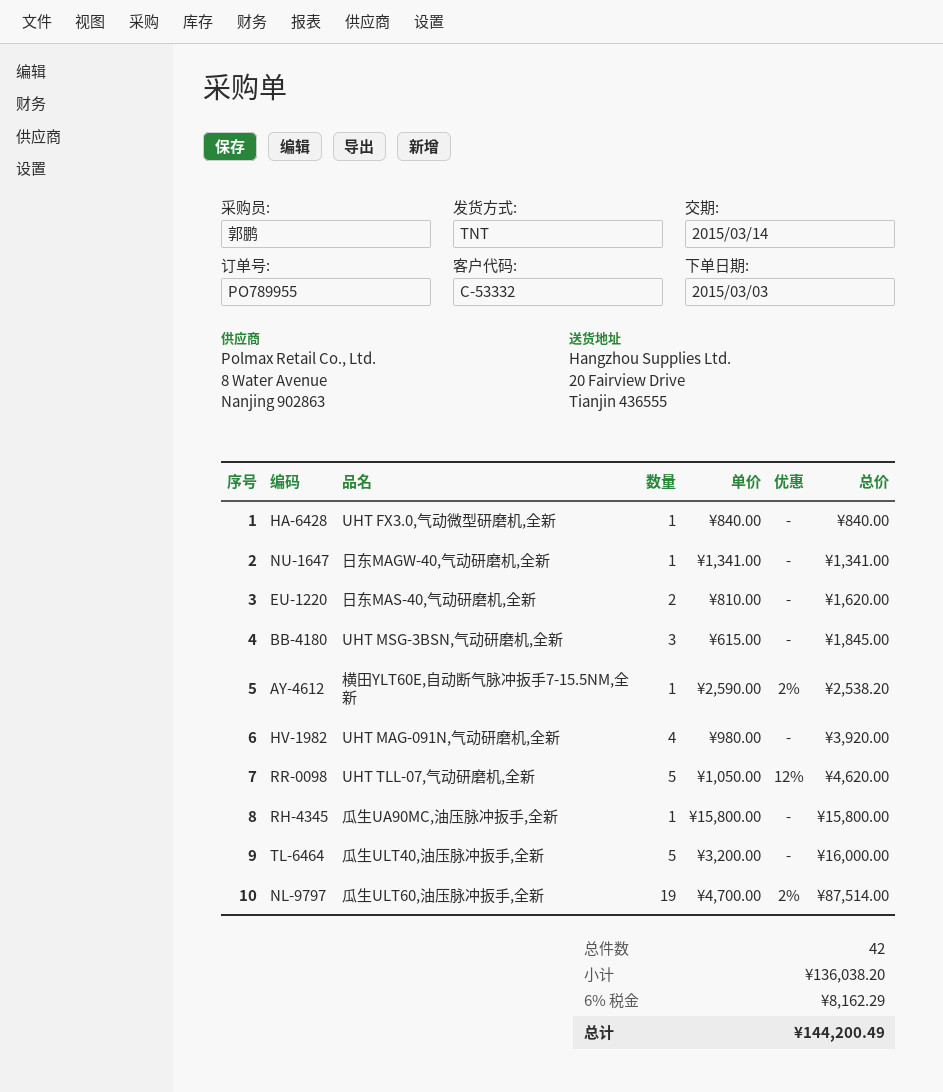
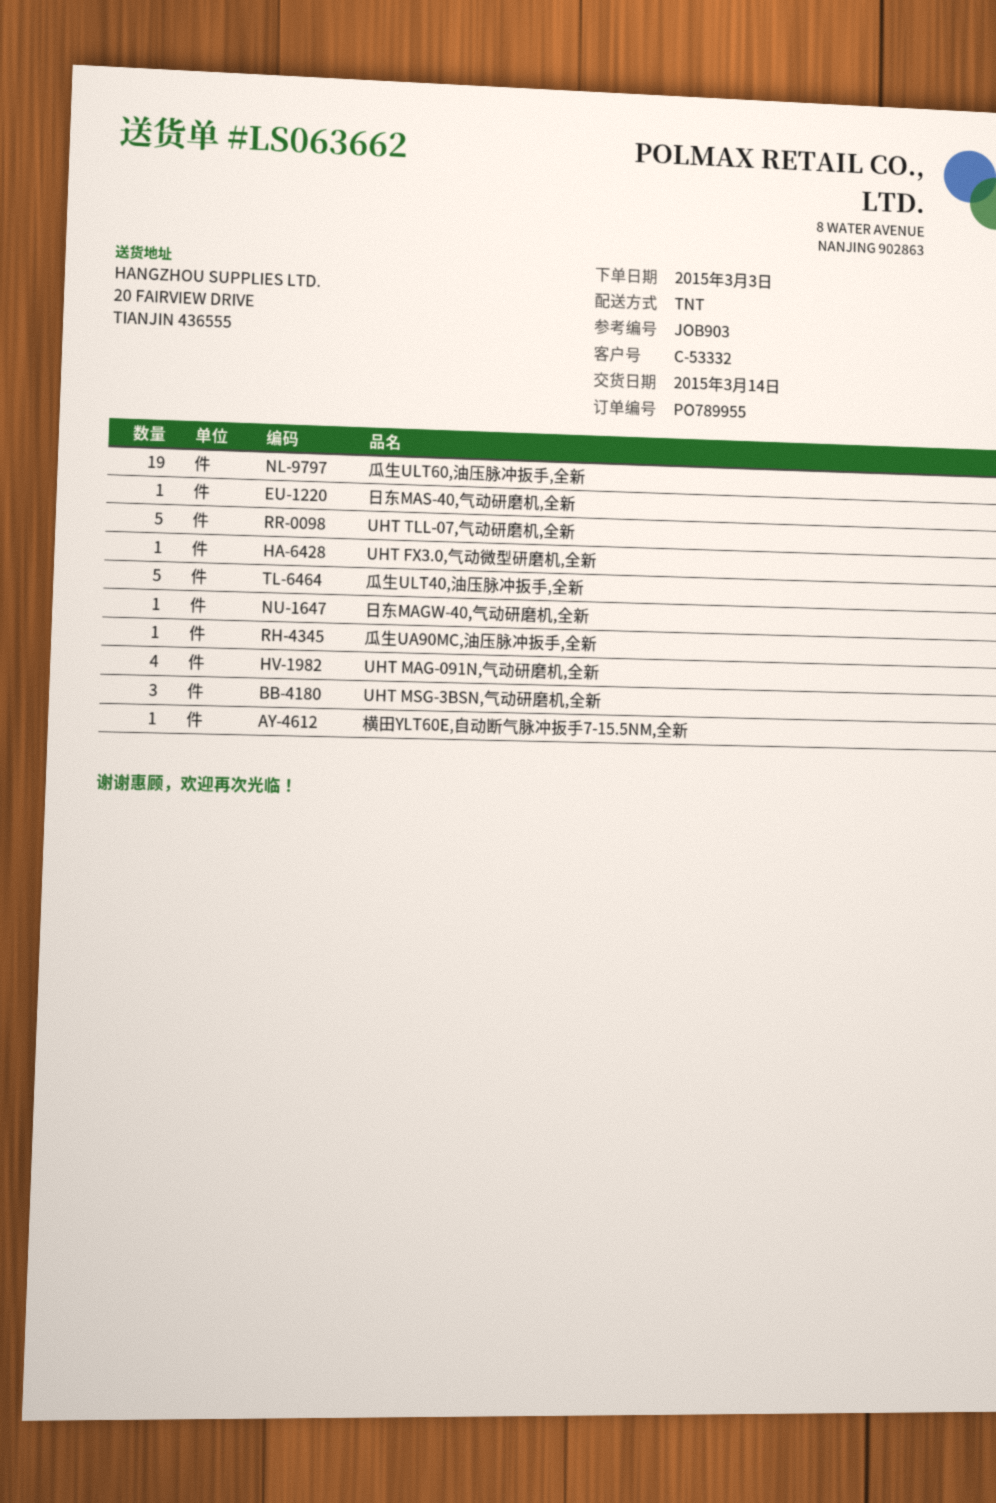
日东MAS-40,气动研磨机,全新: 2 -> 1

